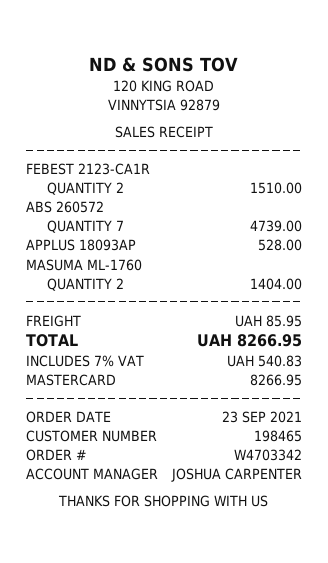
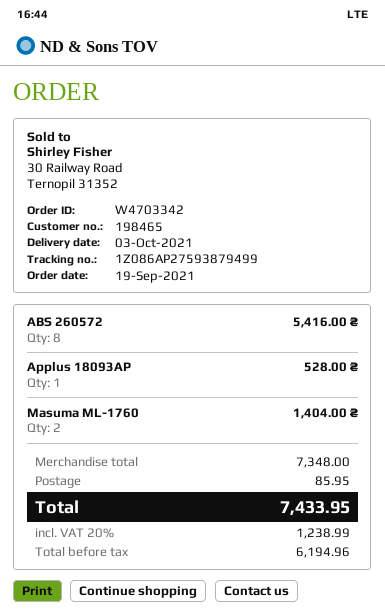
order date: 2021-09-23 -> 2021-09-19
FEBEST 2123-CA1R: 2 for 1510.00 -> none
ABS 260572: 7 for 4739.00 -> 8 for 5416.00
tax: 7% = 540.83 -> 20% = 1238.99
total: 8266.95 -> 7433.95

